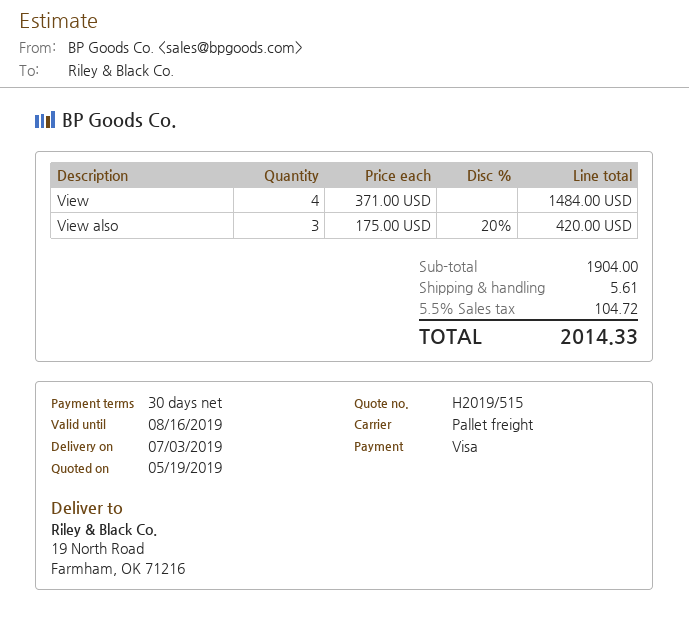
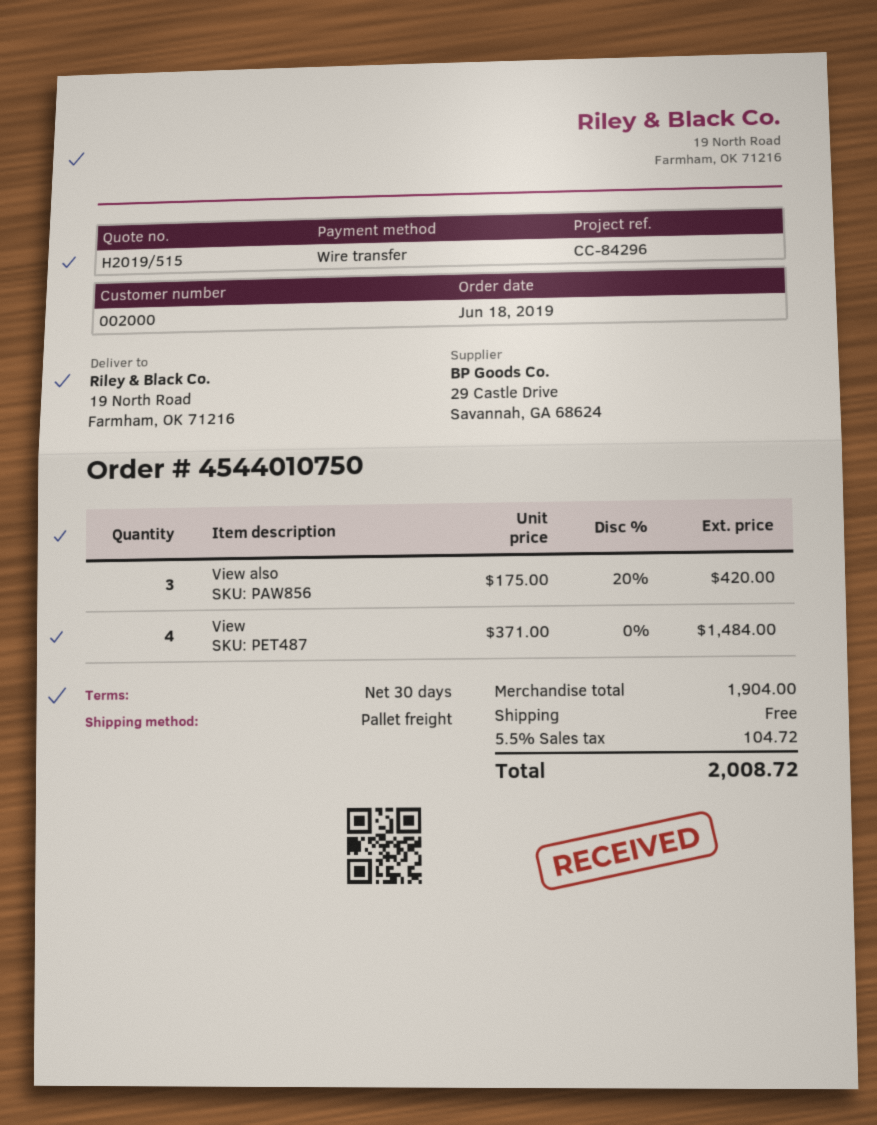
payment method: Visa -> bank transfer
shipping: 5.61 -> 0.00
total: 2014.33 -> 2008.72

